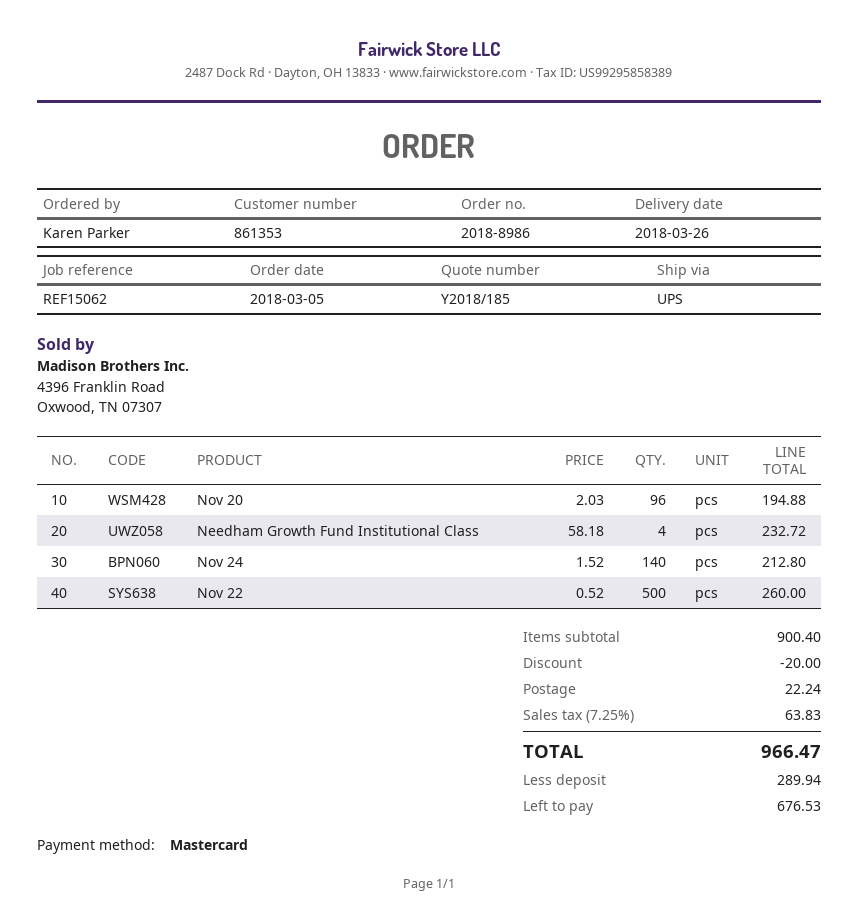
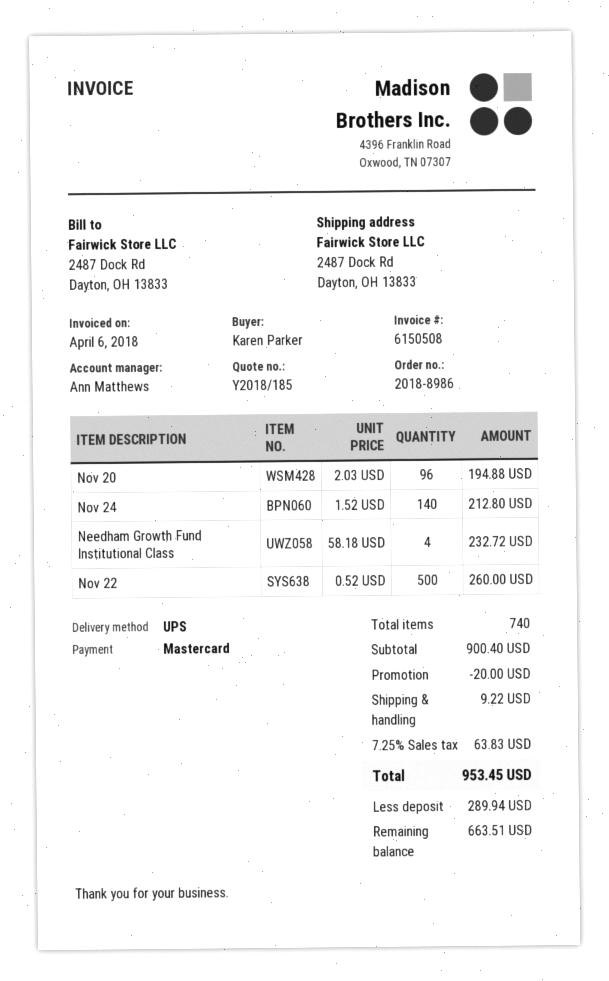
shipping: 22.24 -> 9.22
total: 966.47 -> 953.45
balance: 676.53 -> 663.51

